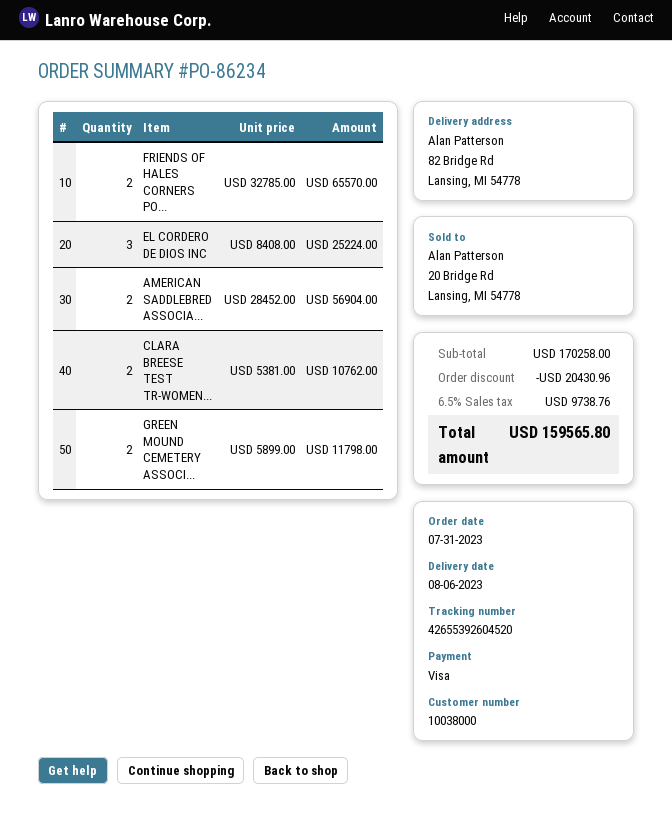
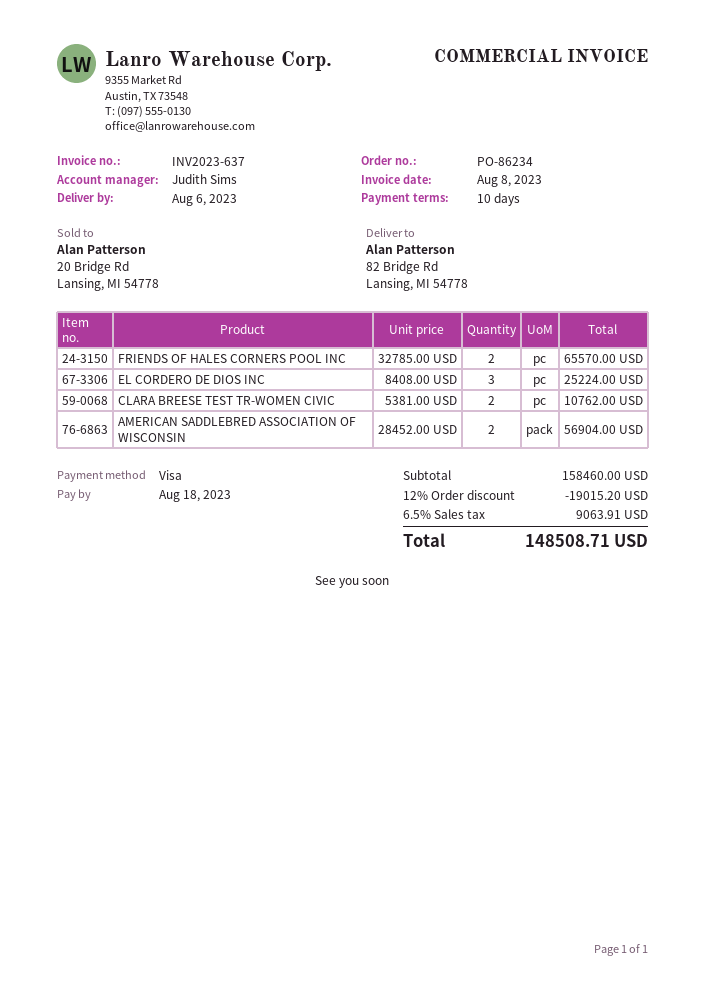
GREEN MOUND CEMETERY ASSOCI...: 2 x 5899.00 = 11798.00 -> none
subtotal: 170258.00 -> 158460.00
discount: 20430.96 -> 19015.20
tax: 6.5% = 9738.76 -> 6.5% = 9063.91
total: 159565.80 -> 148508.71

